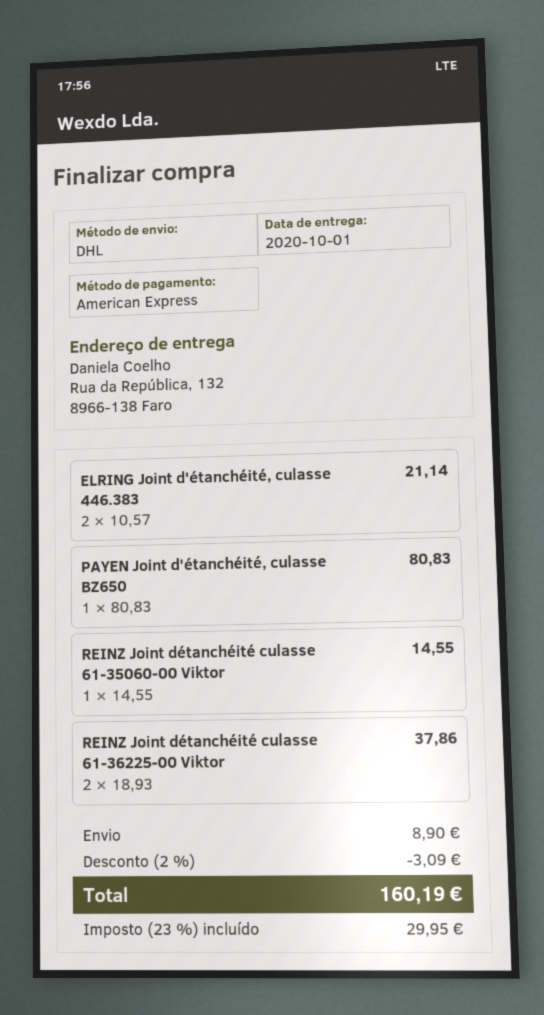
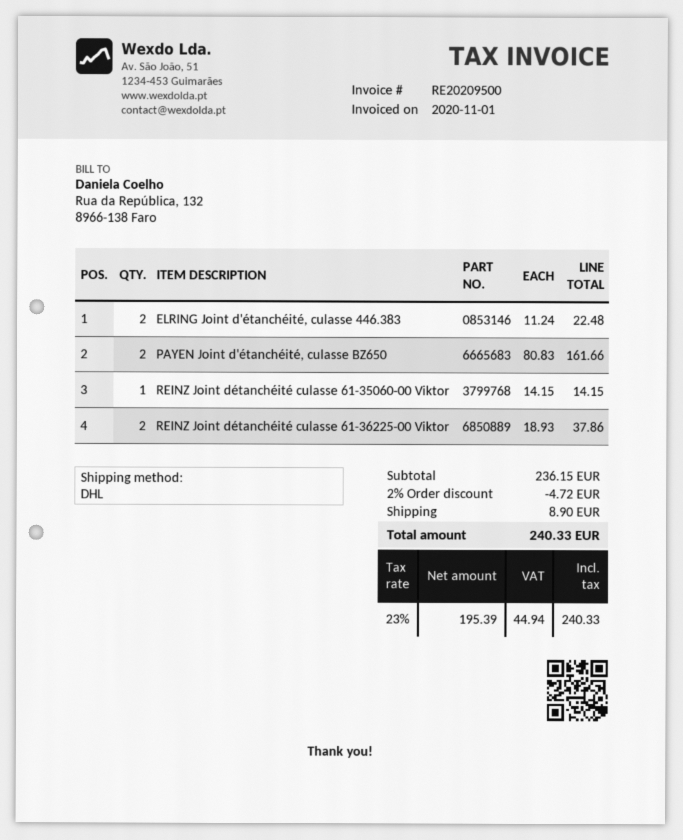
ELRING Joint d'étanchéité, culasse 446.383: 2 x 10.57 = 21.14 -> 2 x 11.24 = 22.48
PAYEN Joint d'étanchéité, culasse BZ650: 1 x 80.83 = 80.83 -> 2 x 80.83 = 161.66
REINZ Joint détanchéité culasse 61-35060-00 Viktor: 1 x 14.55 = 14.55 -> 1 x 14.15 = 14.15
discount: 2% = 3.09 -> 2% = 4.72
tax: 23% = 29.95 -> 23% = 44.94
total: 160.19 -> 240.33

